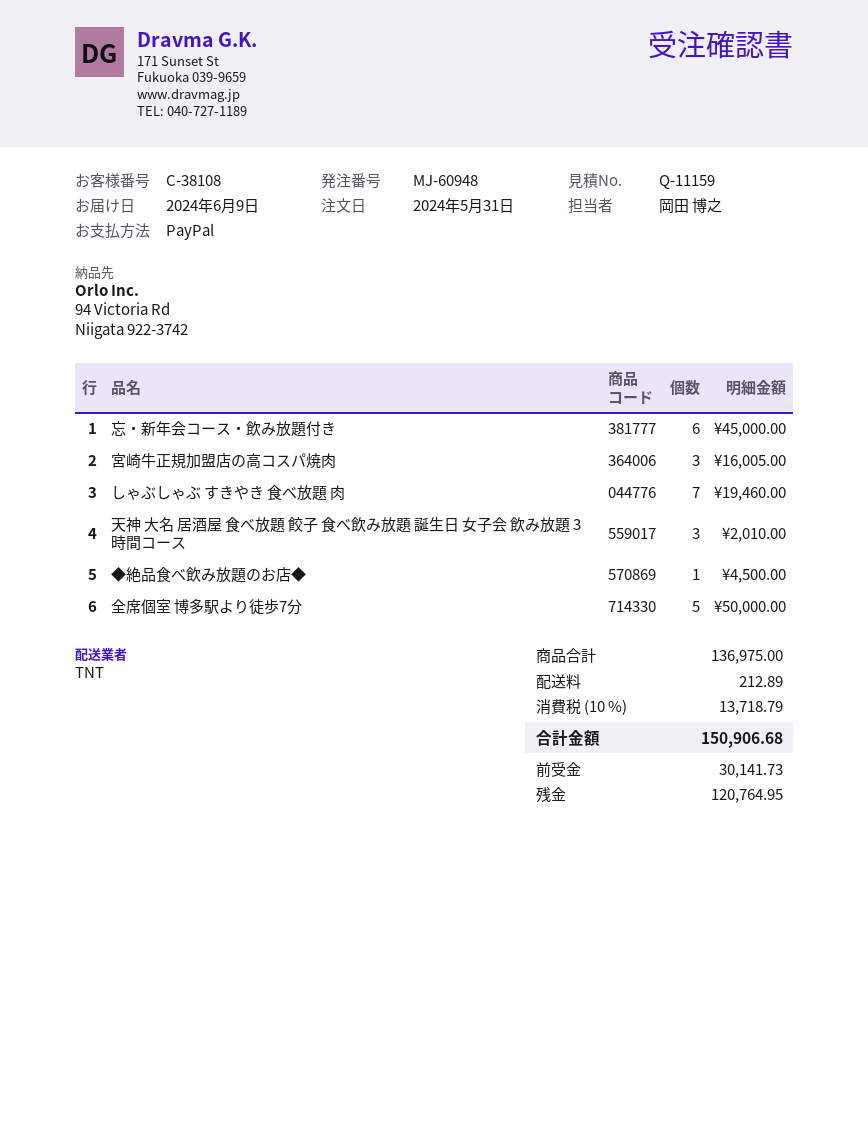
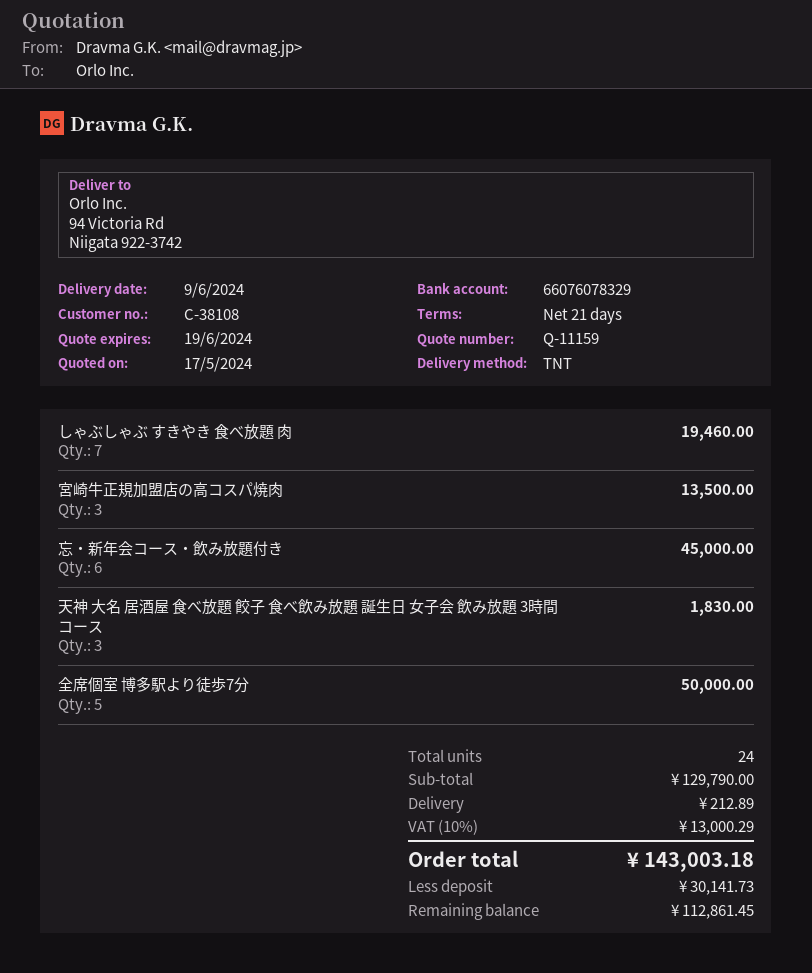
宮崎牛正規加盟店の高コスパ焼肉: 3 for 16005.00 -> 3 for 13500.00
天神 大名 居酒屋 食べ放題 餃子 食べ飲み放題 誕生日 女子会 飲み放題 3時間コース: 3 for 2010.00 -> 3 for 1830.00
◆絶品食べ飲み放題のお店◆: 1 for 4500.00 -> none
subtotal: 136975.00 -> 129790.00
tax: 10% = 13718.79 -> 10% = 13000.29
total: 150906.68 -> 143003.18
balance: 120764.95 -> 112861.45

